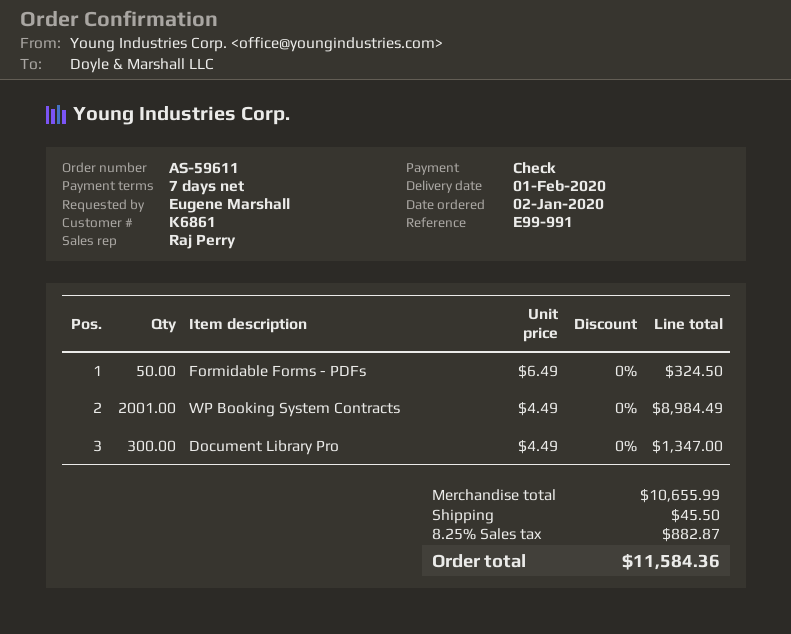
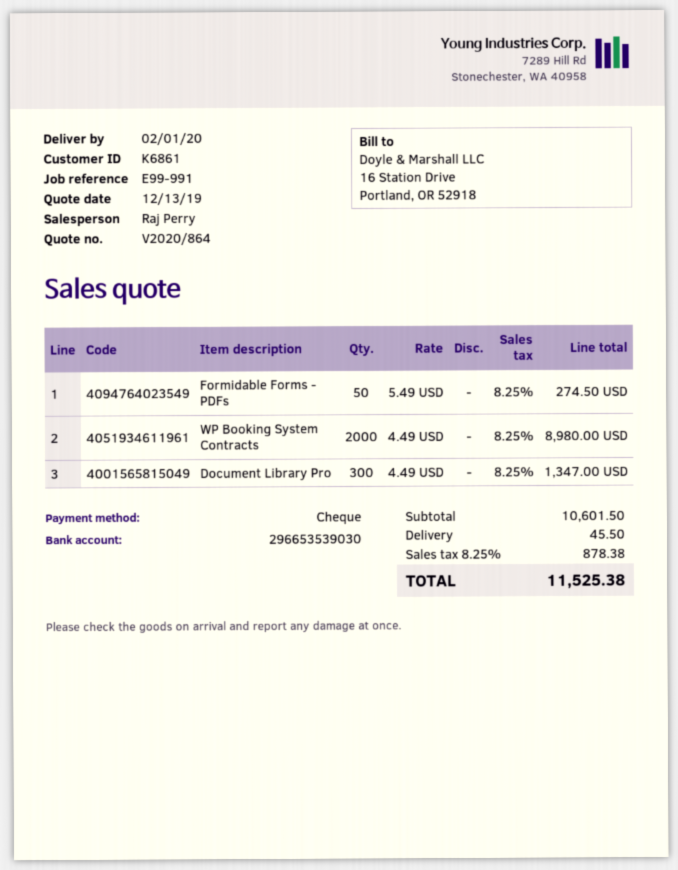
Formidable Forms - PDFs: 50 x 6.49 = 324.50 -> 50 x 5.49 = 274.50
WP Booking System Contracts: 2001 x 4.49 = 8984.49 -> 2000 x 4.49 = 8980.00
subtotal: 10655.99 -> 10601.50
tax: 8.25% = 882.87 -> 8.25% = 878.38
total: 11584.36 -> 11525.38

